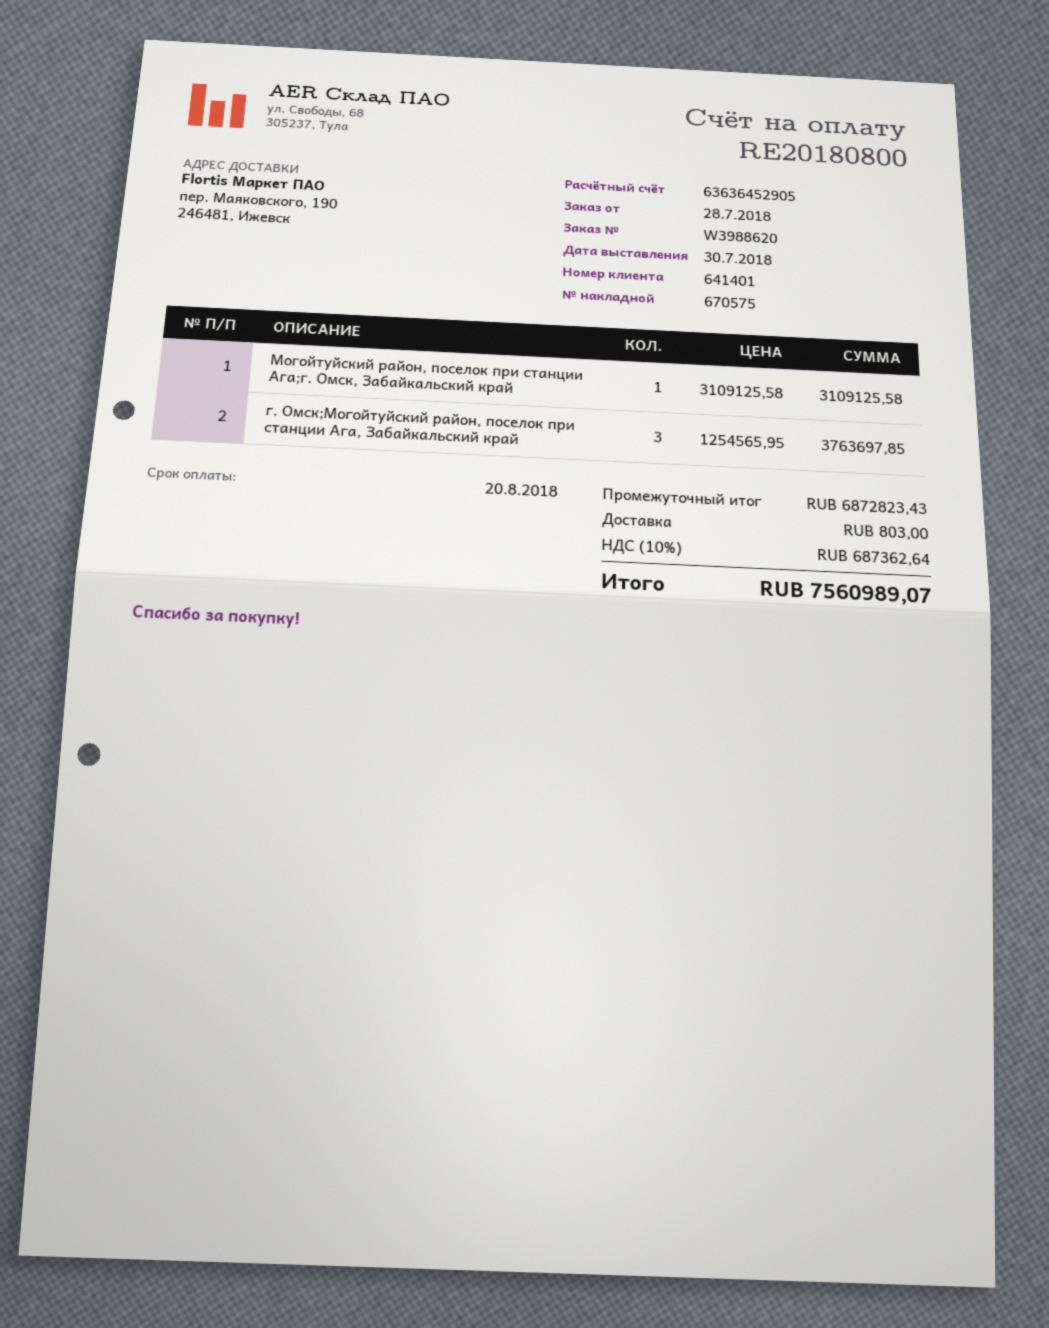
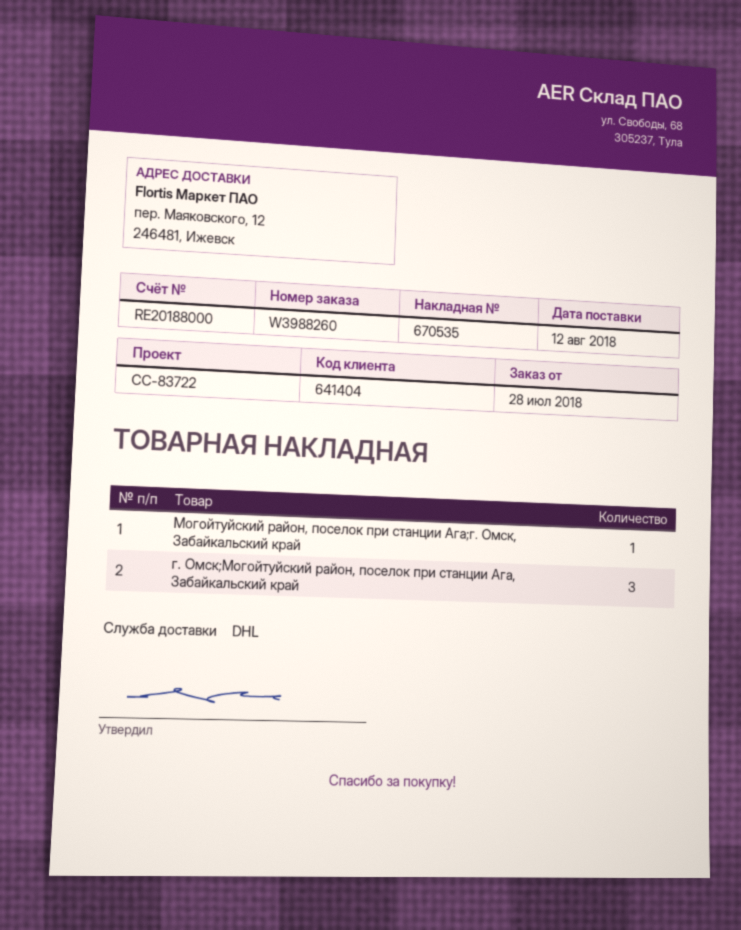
order number: W3988620 -> W3988260
delivery note number: 670575 -> 670535
invoice number: RE20180800 -> RE20188000
customer number: 641401 -> 641404
ship to: пер. Маяковского, 190, 246481, Ижевск -> пер. Маяковского, 12, 246481, Ижевск

